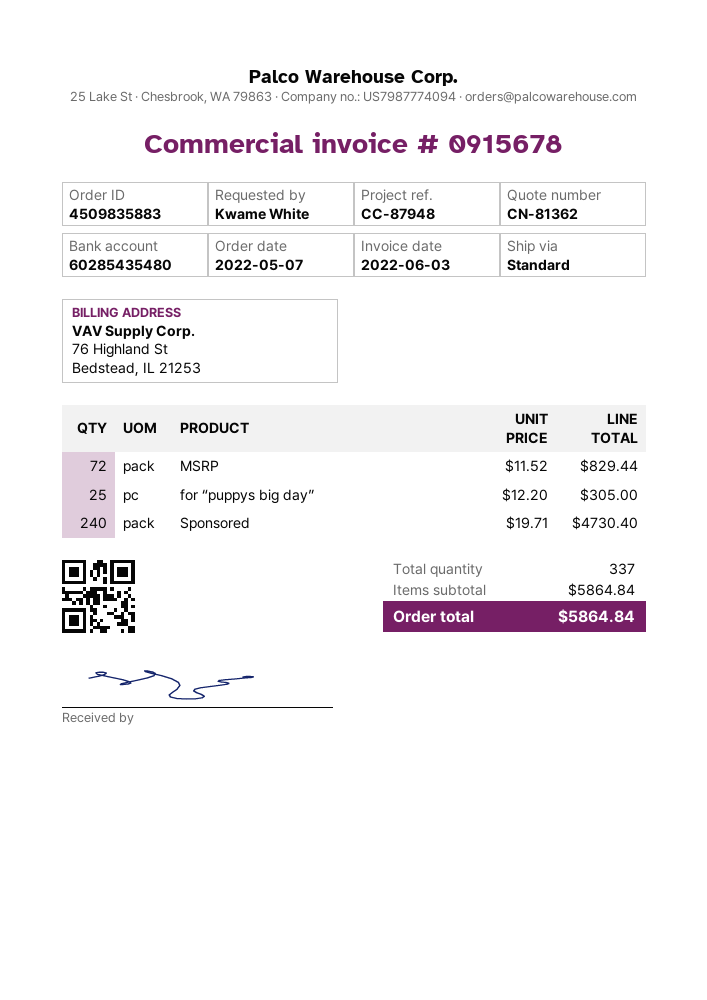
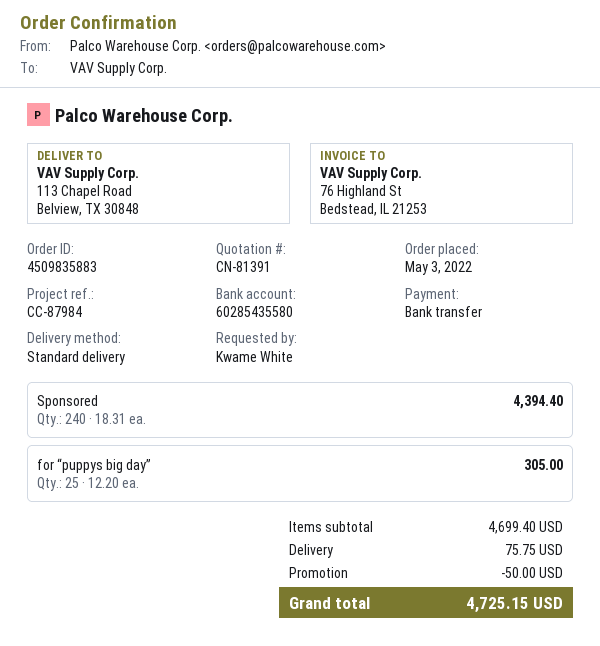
quote number: CN-81362 -> CN-81391
order date: 2022-05-07 -> 2022-05-03
reference: CC-87948 -> CC-87984
bank account: 60285435480 -> 60285435580
MSRP: 72 x 11.52 = 829.44 -> none
Sponsored: 240 x 19.71 = 4730.40 -> 240 x 18.31 = 4394.40
subtotal: 5864.84 -> 4699.40
discount: none -> 50.00
shipping: none -> 75.75
total: 5864.84 -> 4725.15

